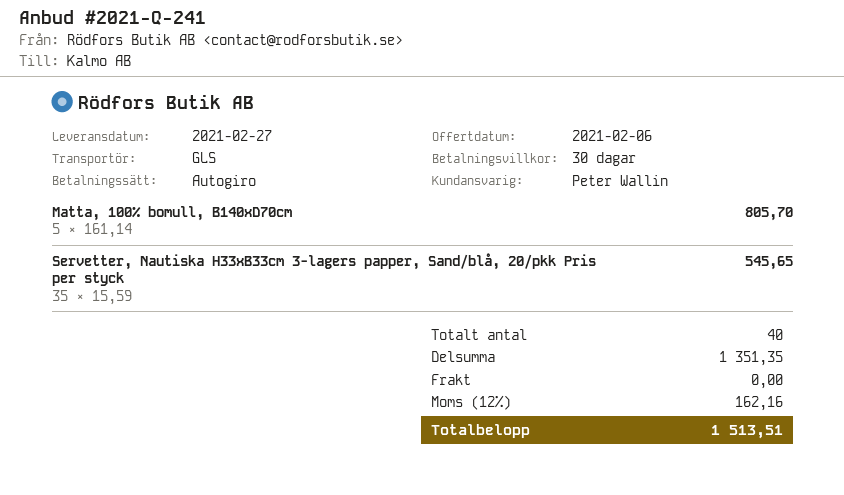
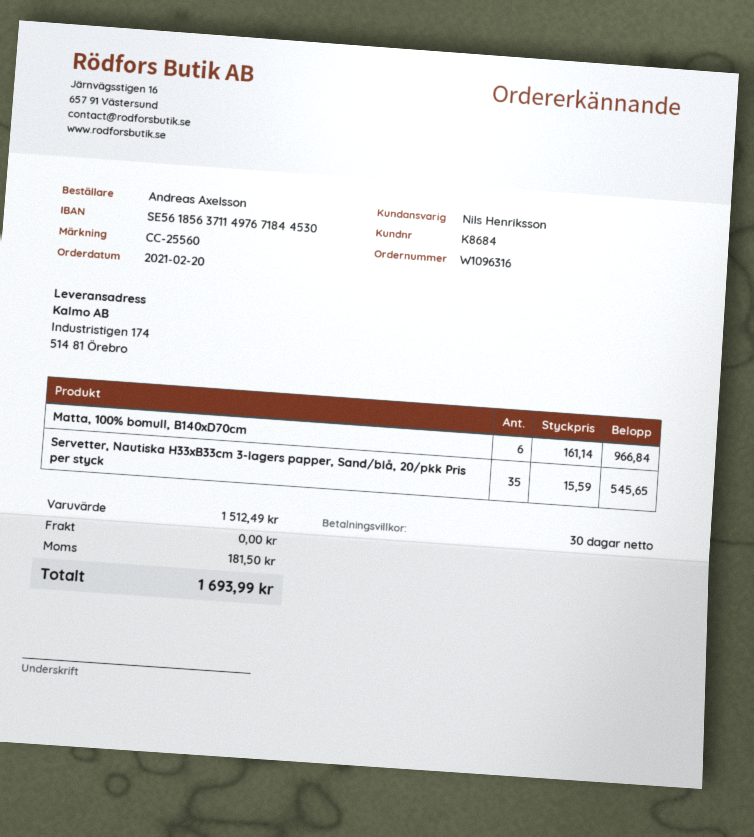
sales rep: Peter Wallin -> Nils Henriksson
Matta, 100% bomull, B140xD70cm: 5 x 161.14 = 805.70 -> 6 x 161.14 = 966.84
subtotal: 1351.35 -> 1512.49
tax: 162.16 -> 181.50
total: 1513.51 -> 1693.99

